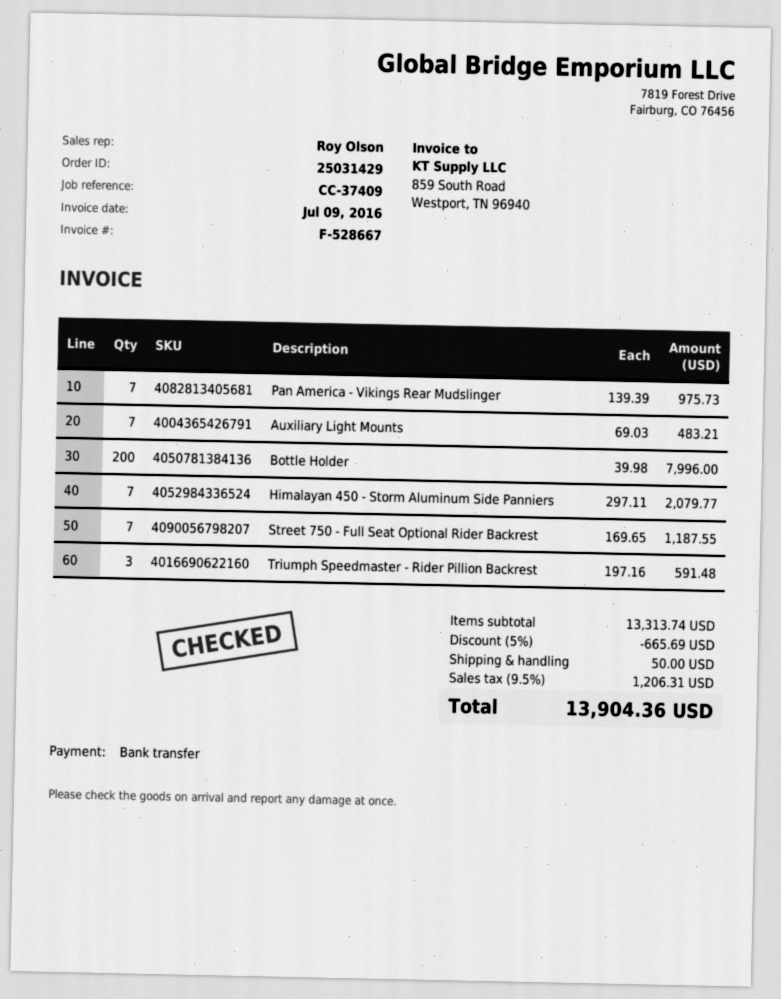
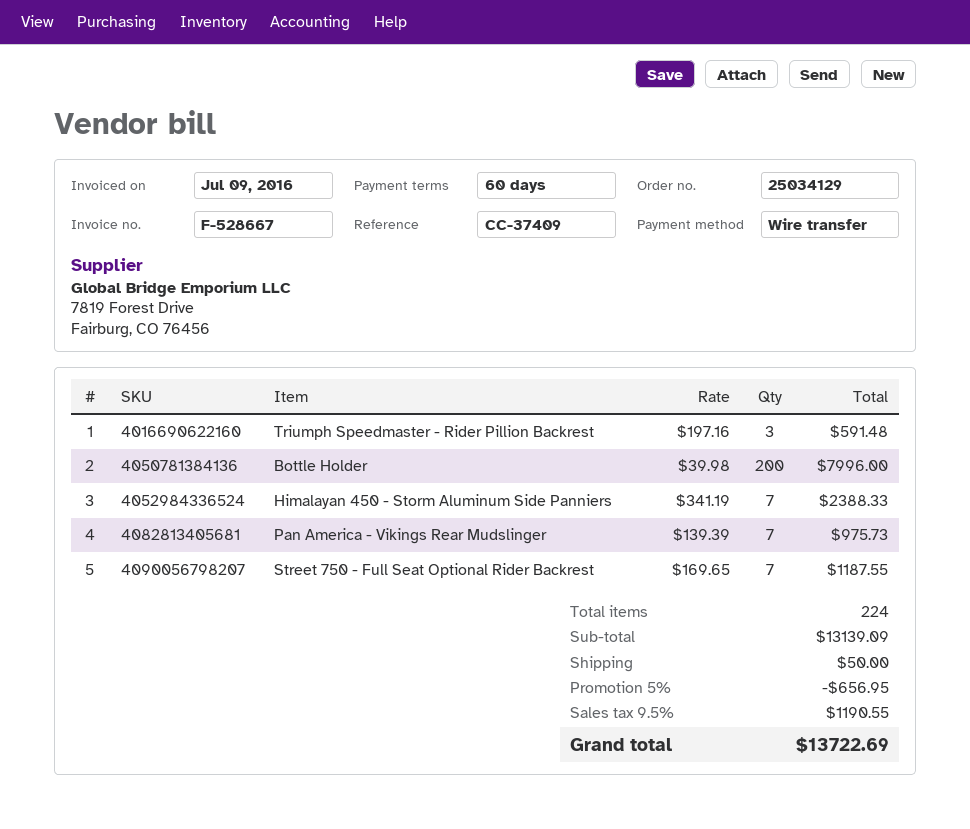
order number: 25031429 -> 25034129
Auxiliary Light Mounts: 7 x 69.03 = 483.21 -> none
Himalayan 450 - Storm Aluminum Side Panniers: 7 x 297.11 = 2079.77 -> 7 x 341.19 = 2388.33
subtotal: 13313.74 -> 13139.09
discount: 5% = 665.69 -> 5% = 656.95
tax: 9.5% = 1206.31 -> 9.5% = 1190.55
total: 13904.36 -> 13722.69

